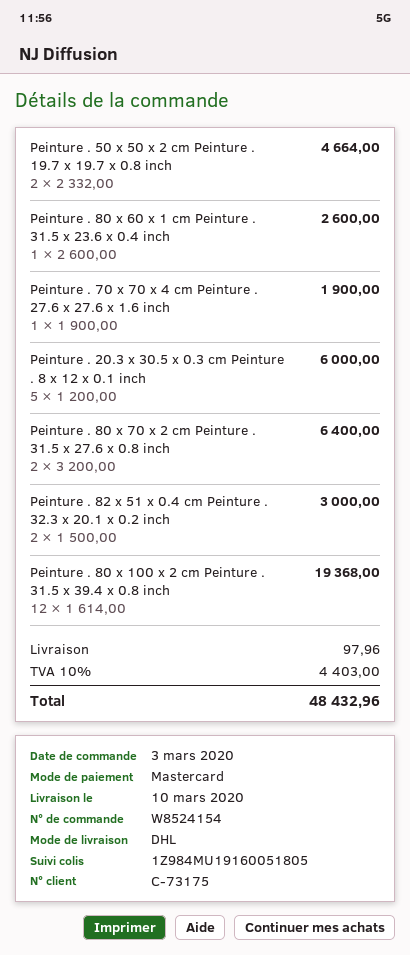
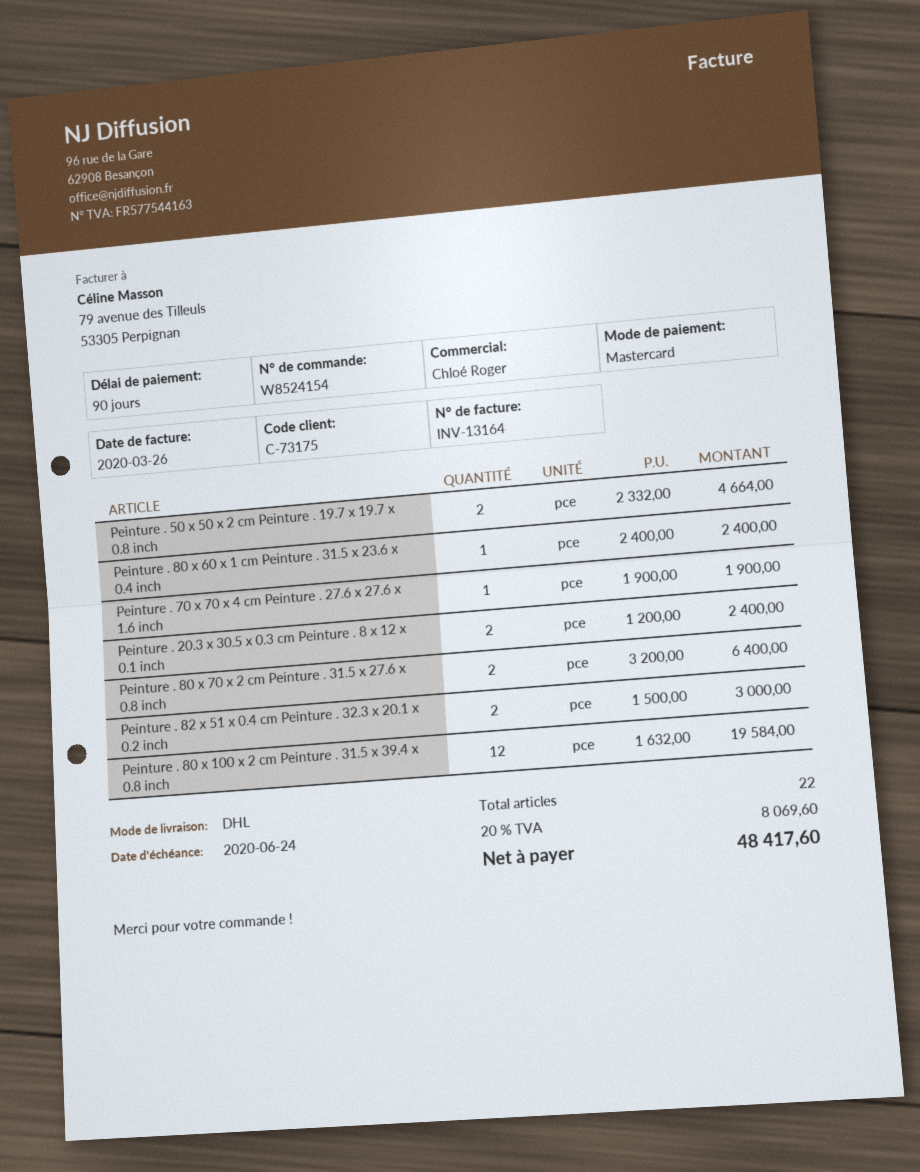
Peinture . 80 x 60 x 1 cm Peinture . 31.5 x 23.6 x 0.4 inch: 1 x 2600.00 = 2600.00 -> 1 x 2400.00 = 2400.00
Peinture . 20.3 x 30.5 x 0.3 cm Peinture . 8 x 12 x 0.1 inch: 5 x 1200.00 = 6000.00 -> 2 x 1200.00 = 2400.00
Peinture . 80 x 100 x 2 cm Peinture . 31.5 x 39.4 x 0.8 inch: 12 x 1614.00 = 19368.00 -> 12 x 1632.00 = 19584.00
shipping: 97.96 -> none
tax: 10% = 4403.00 -> 20% = 8069.60
total: 48432.96 -> 48417.60

